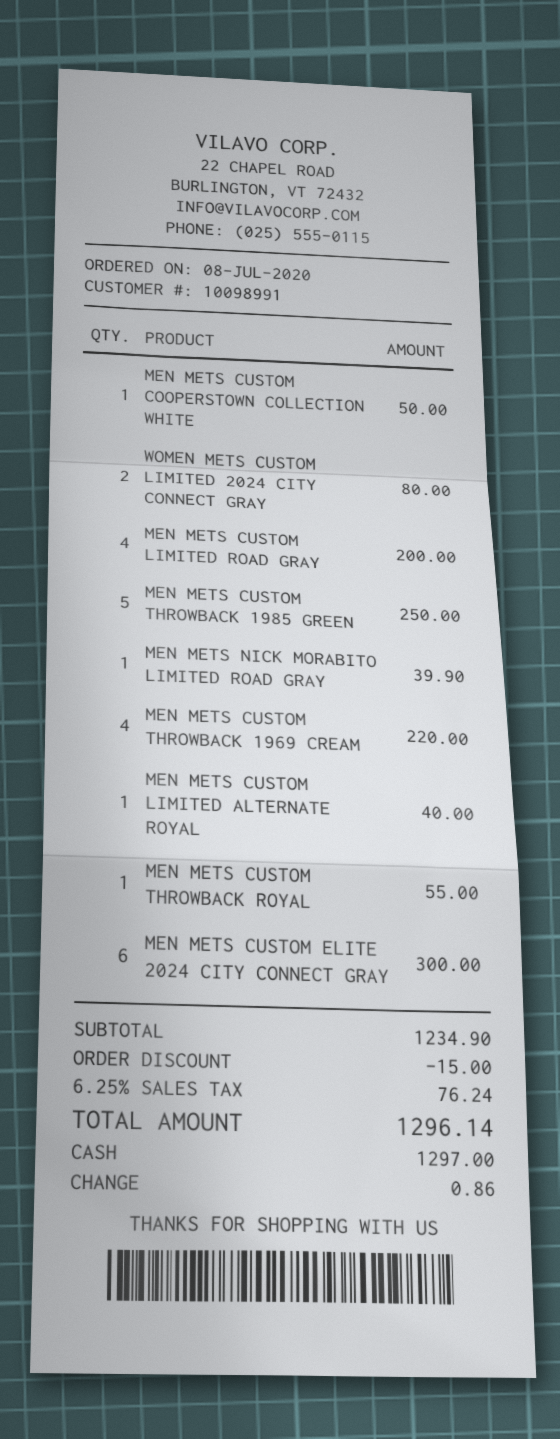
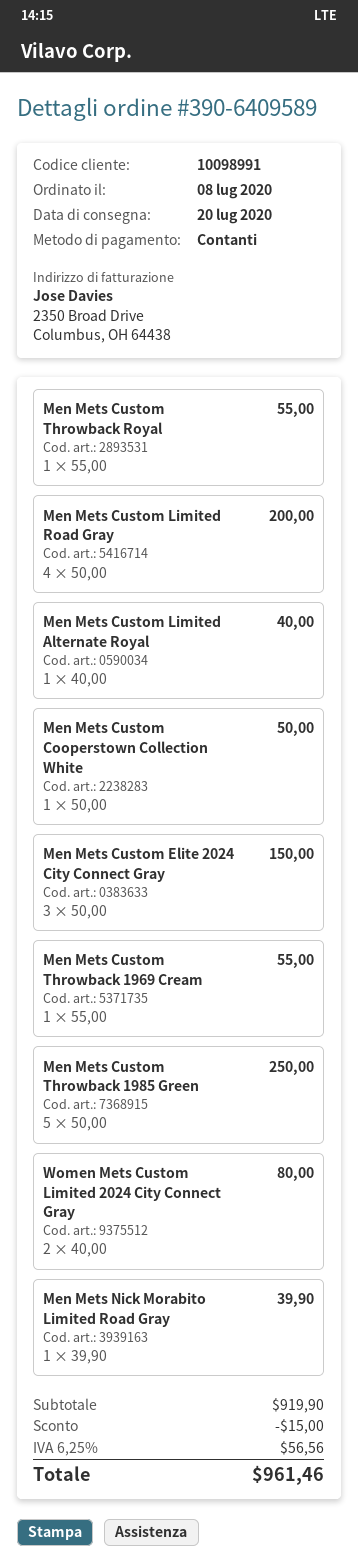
MEN METS CUSTOM THROWBACK 1969 CREAM: 4 for 220.00 -> 1 for 55.00
MEN METS CUSTOM ELITE 2024 CITY CONNECT GRAY: 6 for 300.00 -> 3 for 150.00
subtotal: 1234.90 -> 919.90
tax: 6.25% = 76.24 -> 6.25% = 56.56
total: 1296.14 -> 961.46

